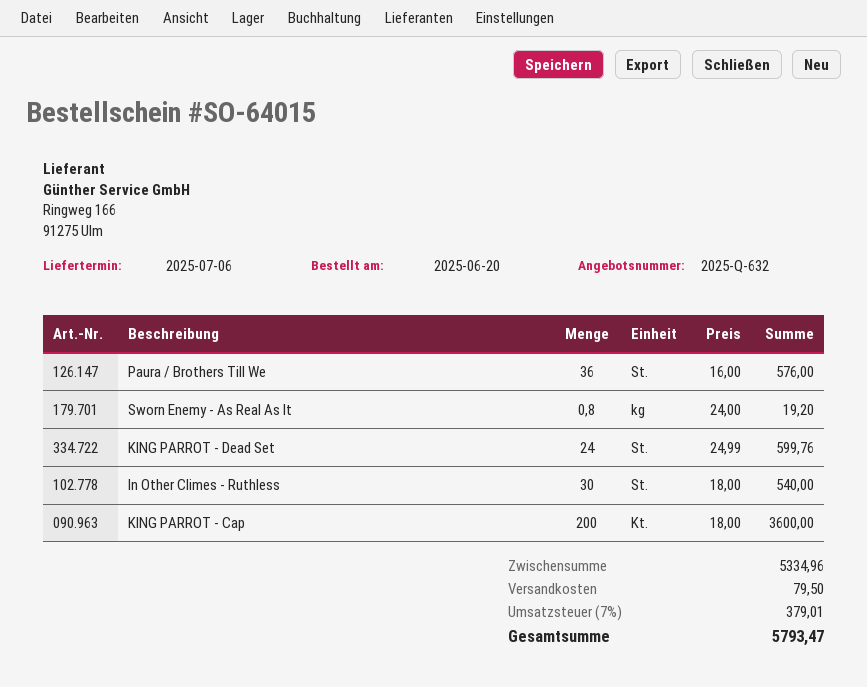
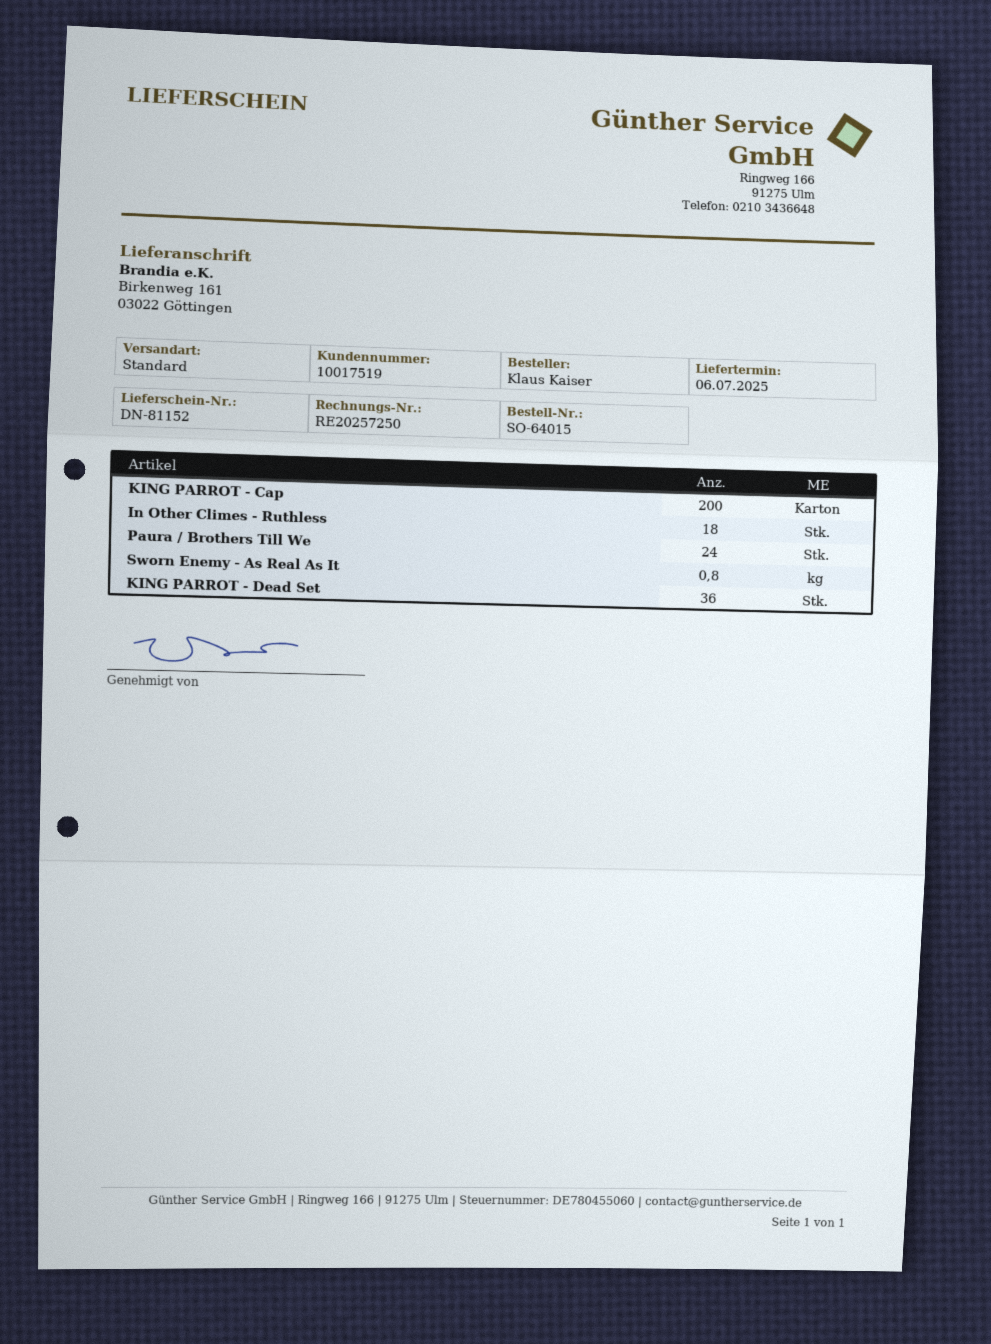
Paura / Brothers Till We: 36 -> 24
KING PARROT - Dead Set: 24 -> 36
In Other Climes - Ruthless: 30 -> 18

